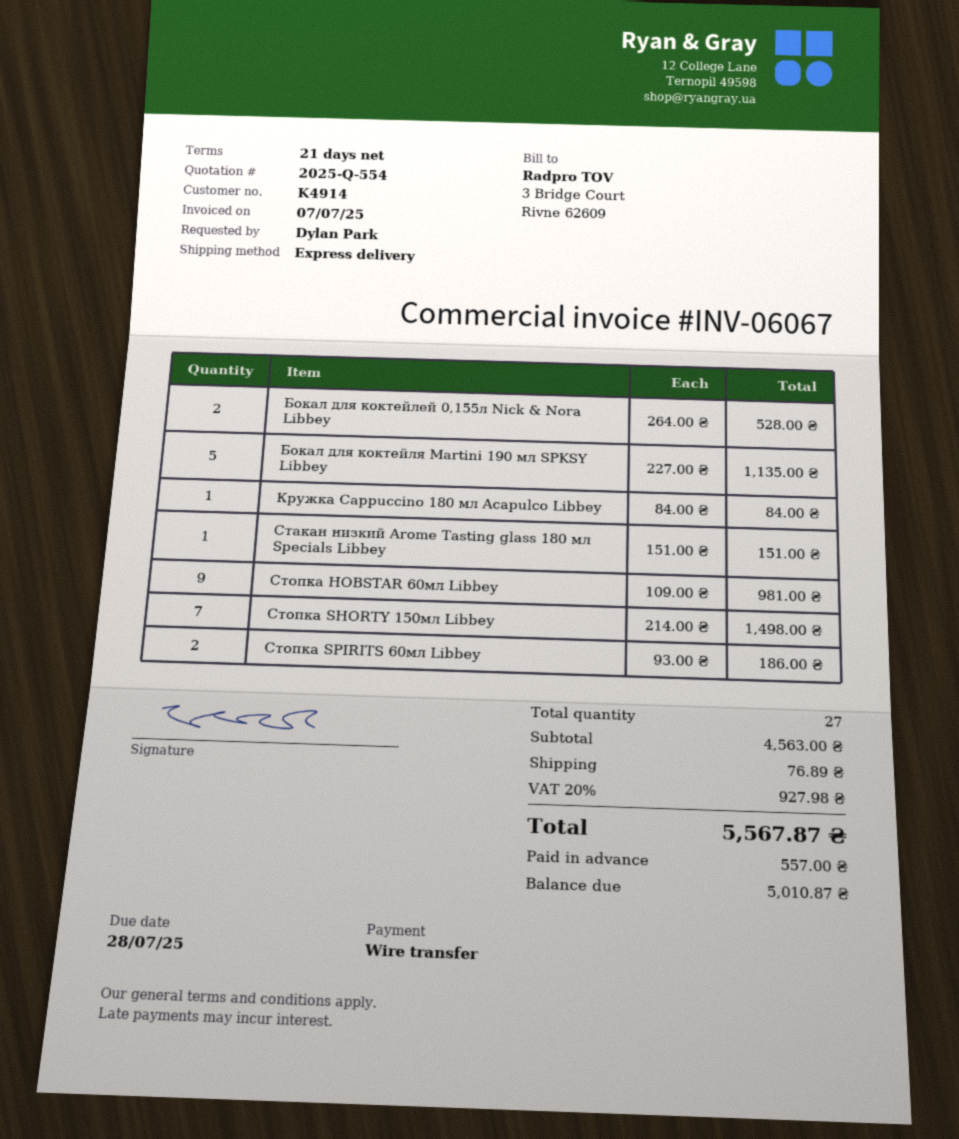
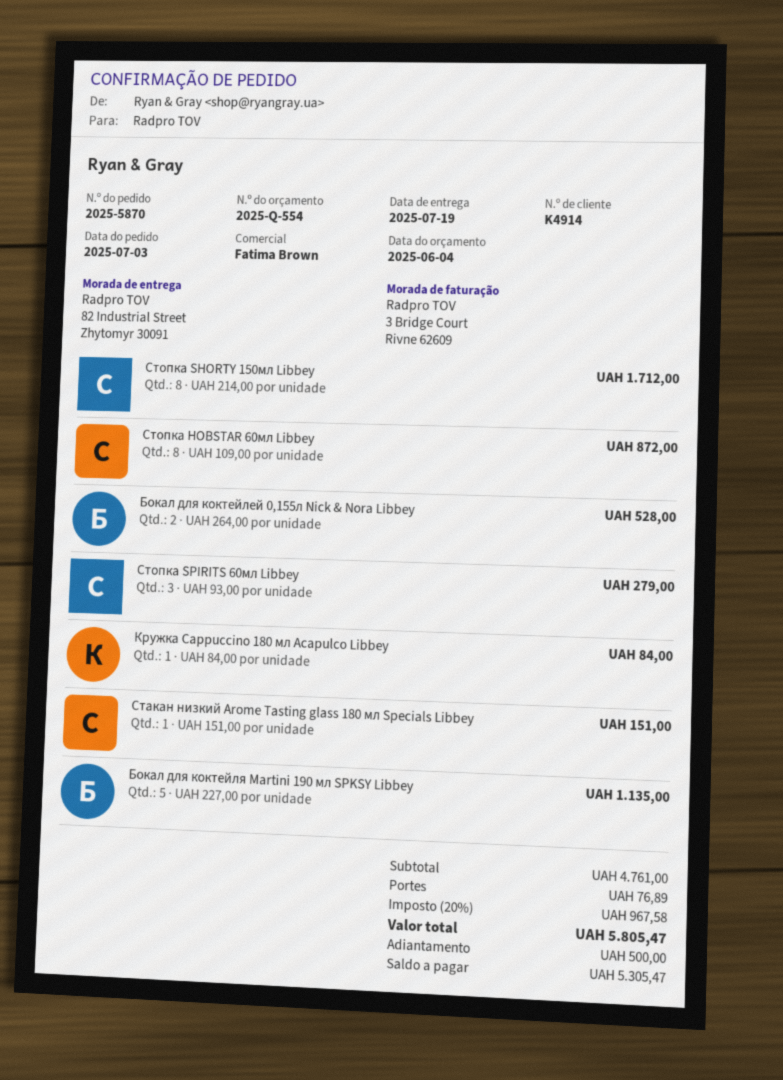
Стопка HOBSTAR 60мл Libbey: 9 x 109.00 = 981.00 -> 8 x 109.00 = 872.00
Стопка SHORTY 150мл Libbey: 7 x 214.00 = 1498.00 -> 8 x 214.00 = 1712.00
Стопка SPIRITS 60мл Libbey: 2 x 93.00 = 186.00 -> 3 x 93.00 = 279.00
subtotal: 4563.00 -> 4761.00
tax: 20% = 927.98 -> 20% = 967.58
total: 5567.87 -> 5805.47
deposit: 557.00 -> 500.00
balance: 5010.87 -> 5305.47

